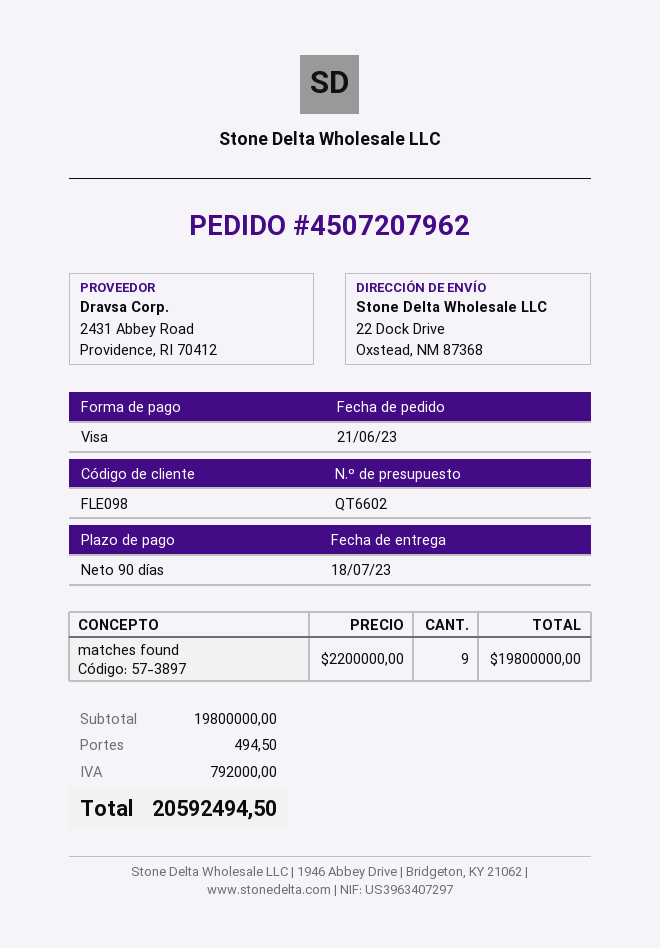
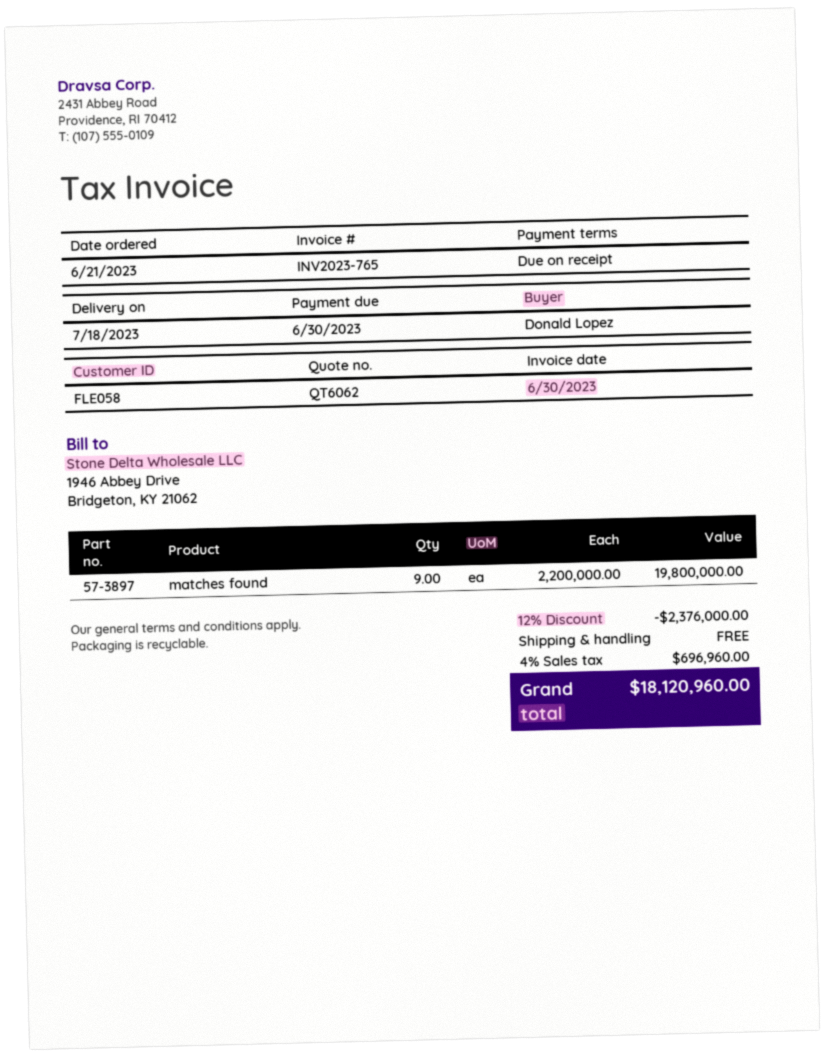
quote number: QT6602 -> QT6062
payment terms: 90 days -> on receipt
customer number: FLE098 -> FLE058
discount: none -> 12% = 2376000.00
shipping: 494.50 -> 0.00
tax: 792000.00 -> 696960.00
total: 20592494.50 -> 18120960.00

